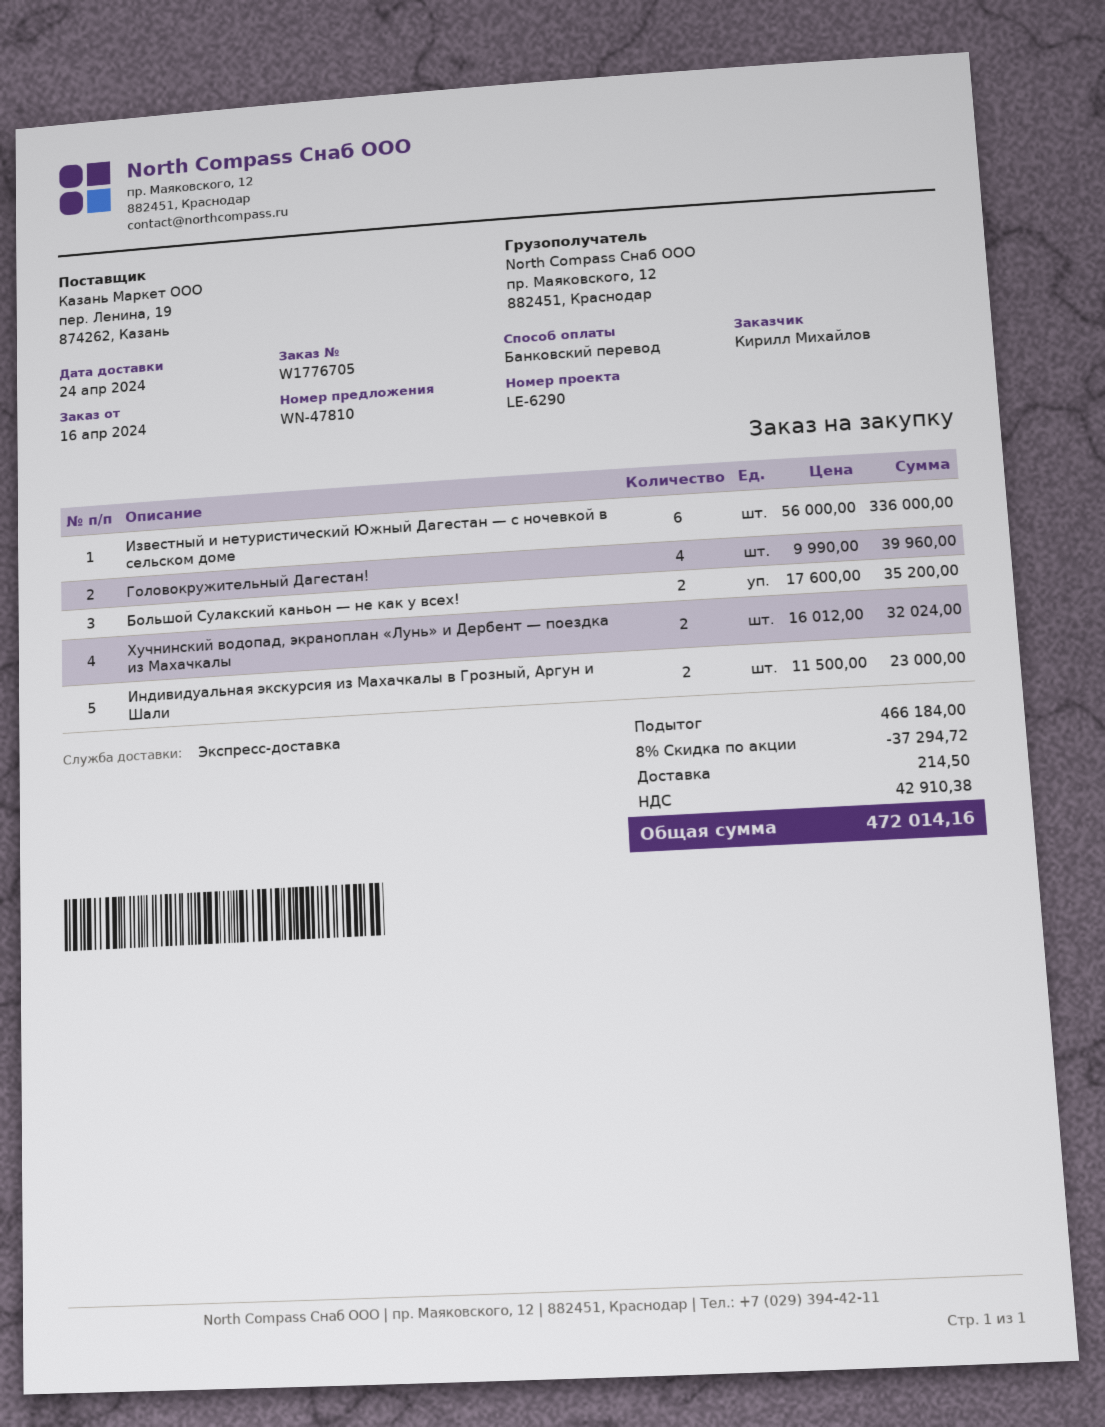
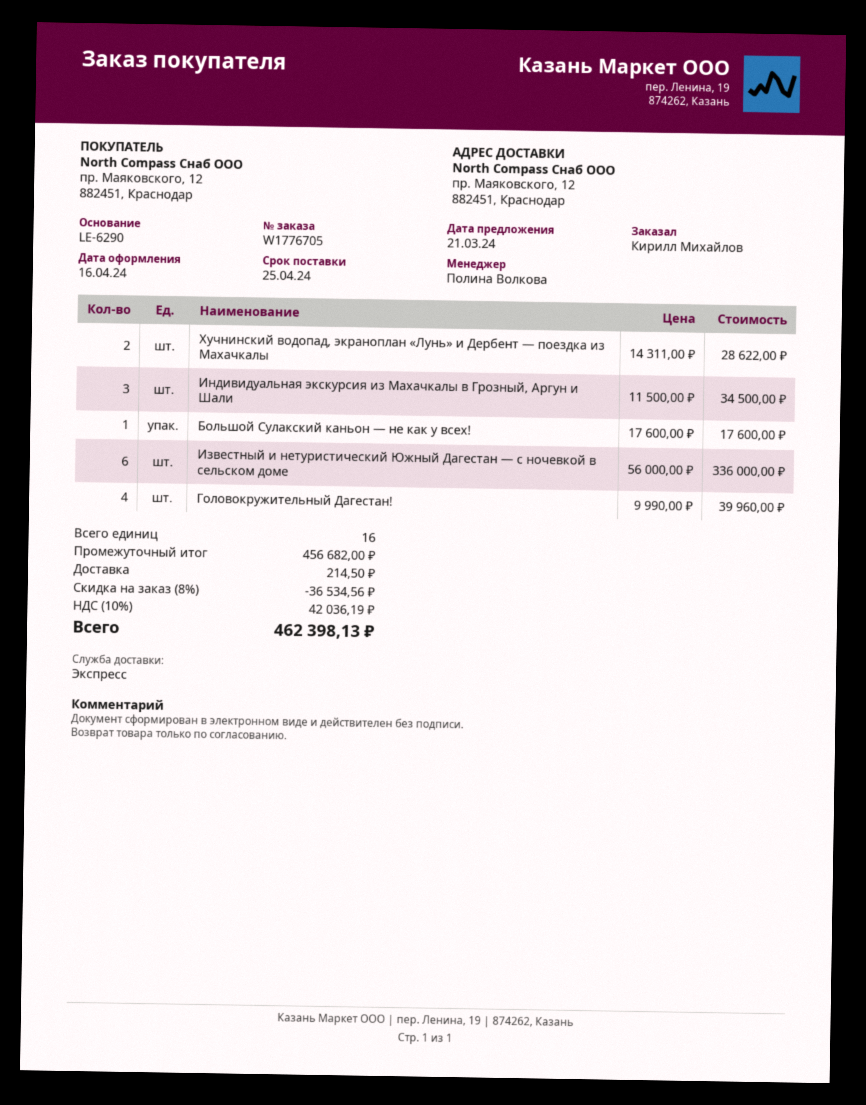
delivery date: 2024-04-24 -> 2024-04-25
Большой Сулакский каньон — не как у всех!: 2 x 17600.00 = 35200.00 -> 1 x 17600.00 = 17600.00
Хучнинский водопад, экраноплан «Лунь» и Дербент — поездка из Махачкалы: 2 x 16012.00 = 32024.00 -> 2 x 14311.00 = 28622.00
Индивидуальная экскурсия из Махачкалы в Грозный, Аргун и Шали: 2 x 11500.00 = 23000.00 -> 3 x 11500.00 = 34500.00
subtotal: 466184.00 -> 456682.00
discount: 8% = 37294.72 -> 8% = 36534.56
tax: 42910.38 -> 42036.19
total: 472014.16 -> 462398.13

